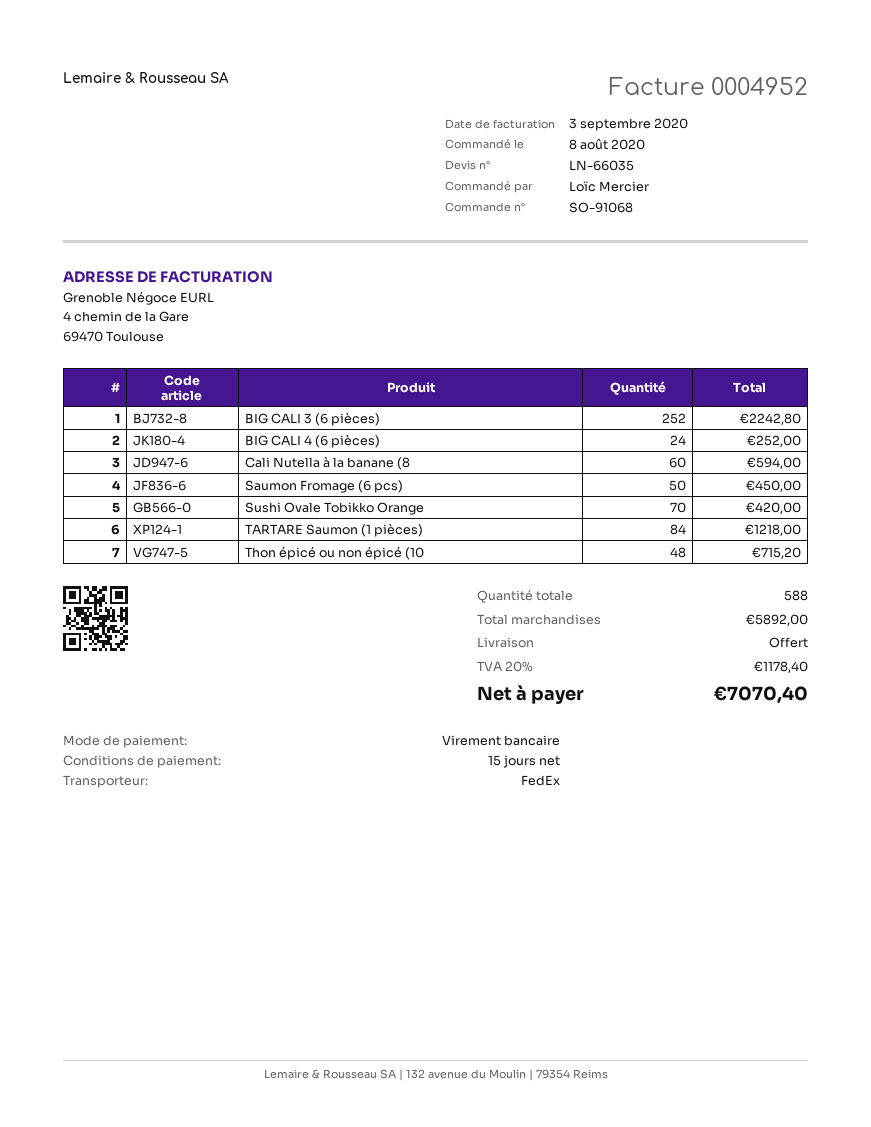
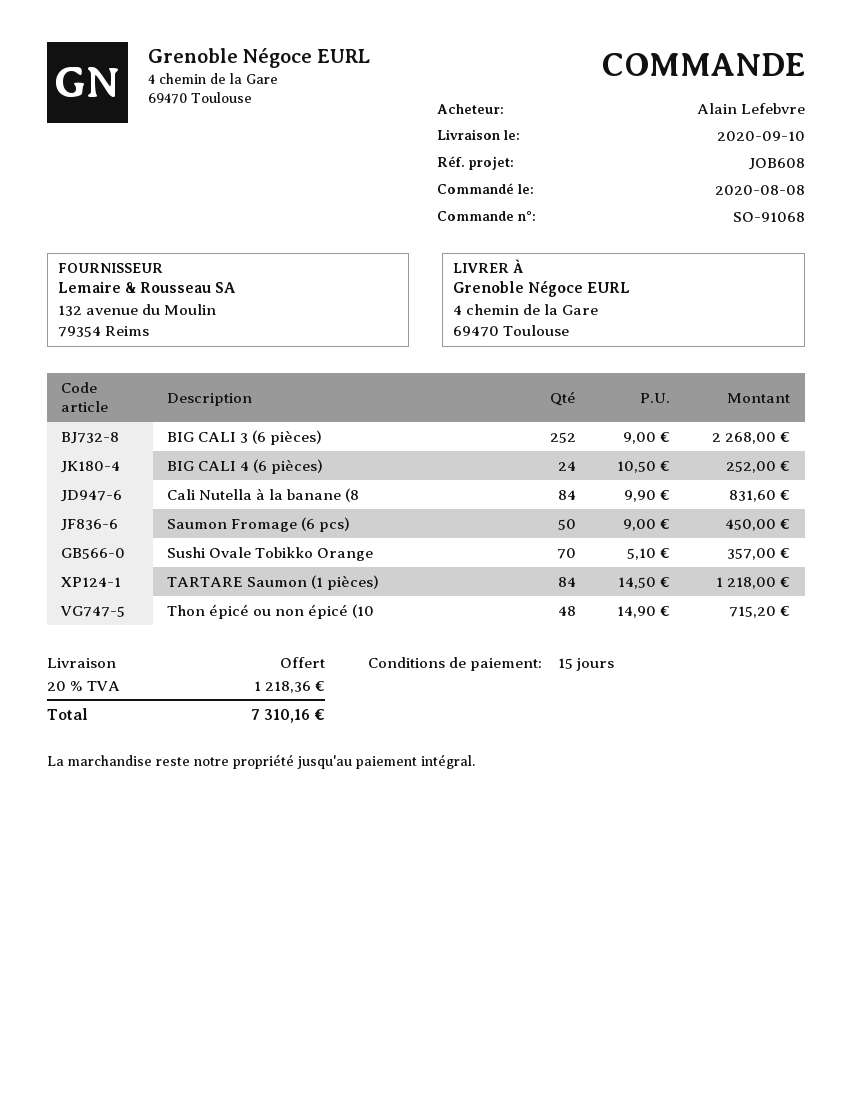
ordered by: Loïc Mercier -> Alain Lefebvre
BIG CALI 3 (6 pièces): 252 for 2242.80 -> 252 for 2268.00
Cali Nutella à la banane (8: 60 for 594.00 -> 84 for 831.60
Sushi Ovale Tobikko Orange: 70 for 420.00 -> 70 for 357.00
tax: 20% = 1178.40 -> 20% = 1218.36
total: 7070.40 -> 7310.16

